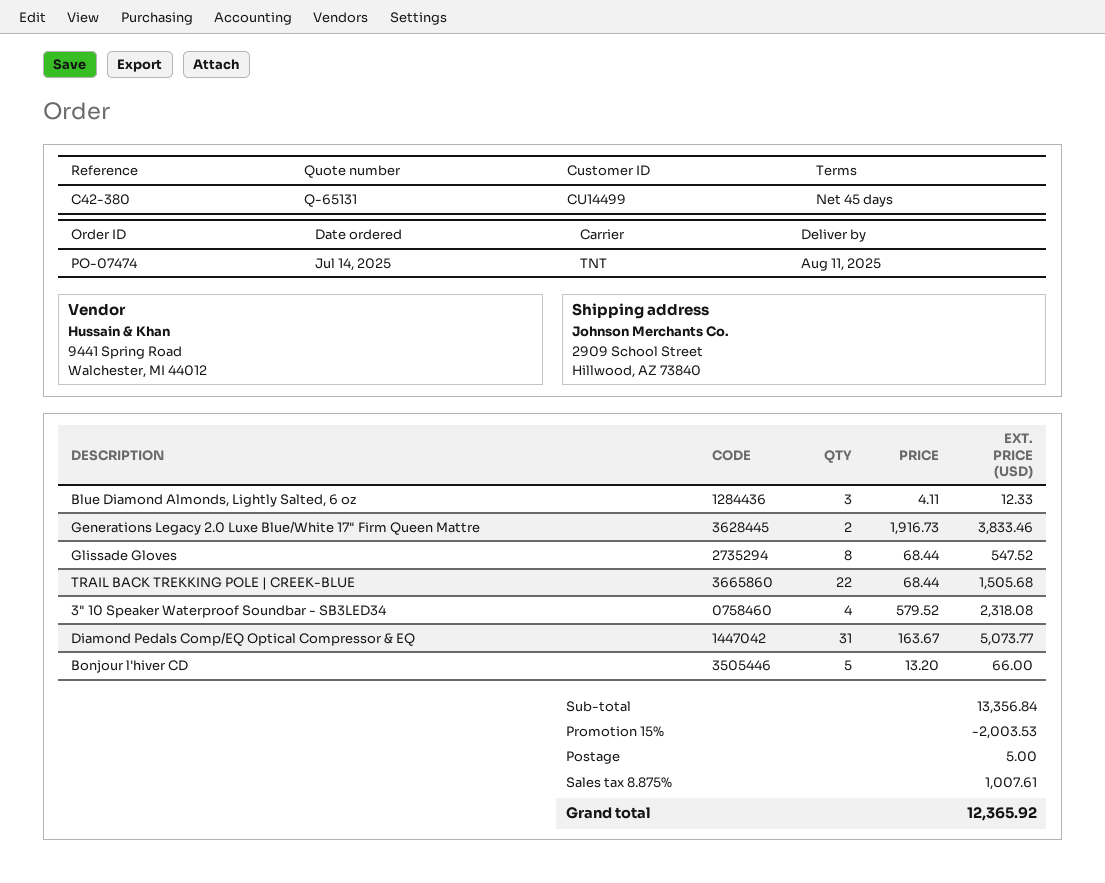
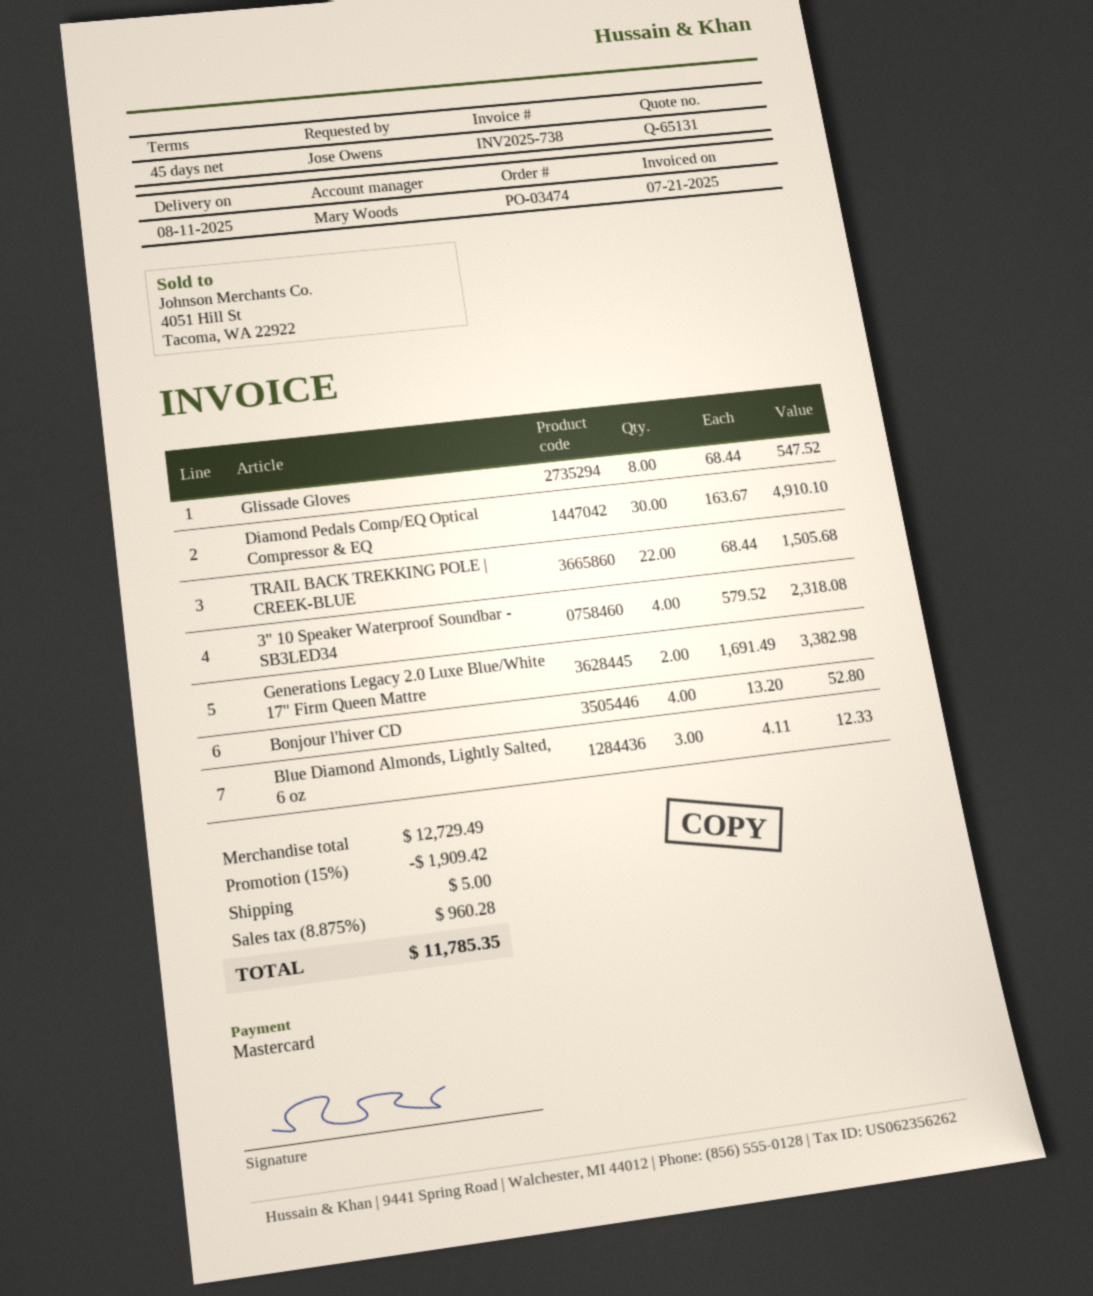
order number: PO-07474 -> PO-03474
Generations Legacy 2.0 Luxe Blue/White 17" Firm Queen Mattre: 2 x 1916.73 = 3833.46 -> 2 x 1691.49 = 3382.98
Diamond Pedals Comp/EQ Optical Compressor & EQ: 31 x 163.67 = 5073.77 -> 30 x 163.67 = 4910.10
Bonjour l'hiver CD: 5 x 13.20 = 66.00 -> 4 x 13.20 = 52.80
subtotal: 13356.84 -> 12729.49
discount: 15% = 2003.53 -> 15% = 1909.42
tax: 8.875% = 1007.61 -> 8.875% = 960.28
total: 12365.92 -> 11785.35

